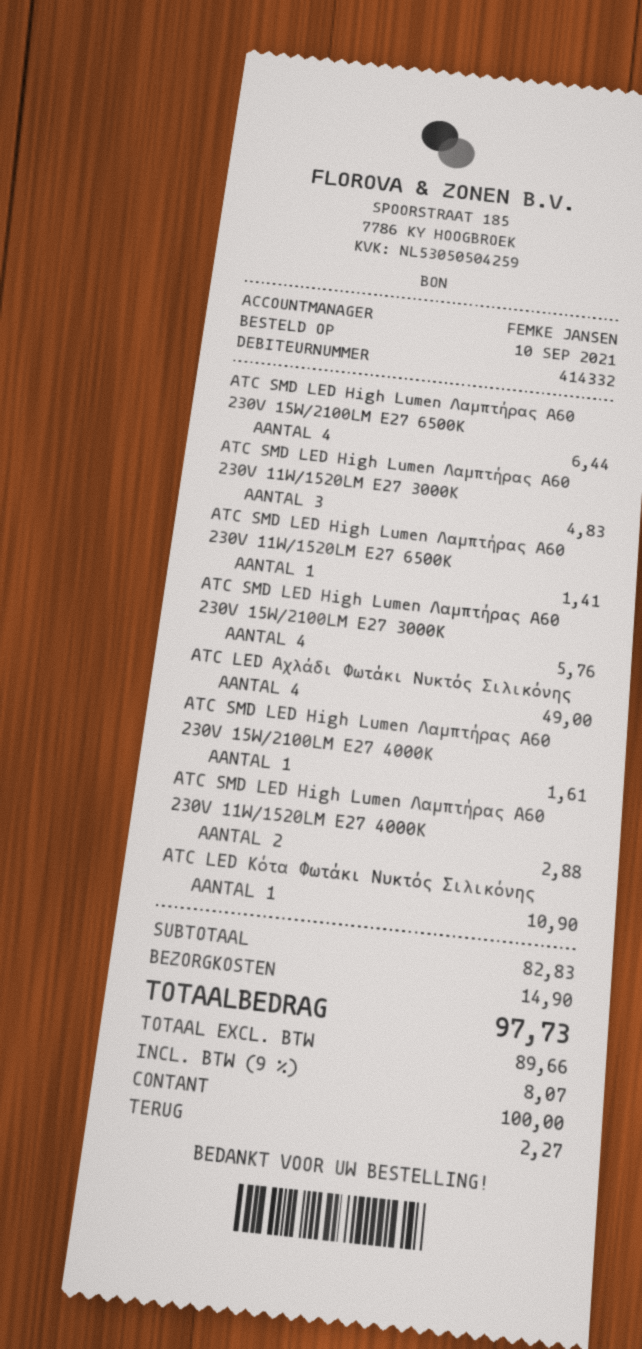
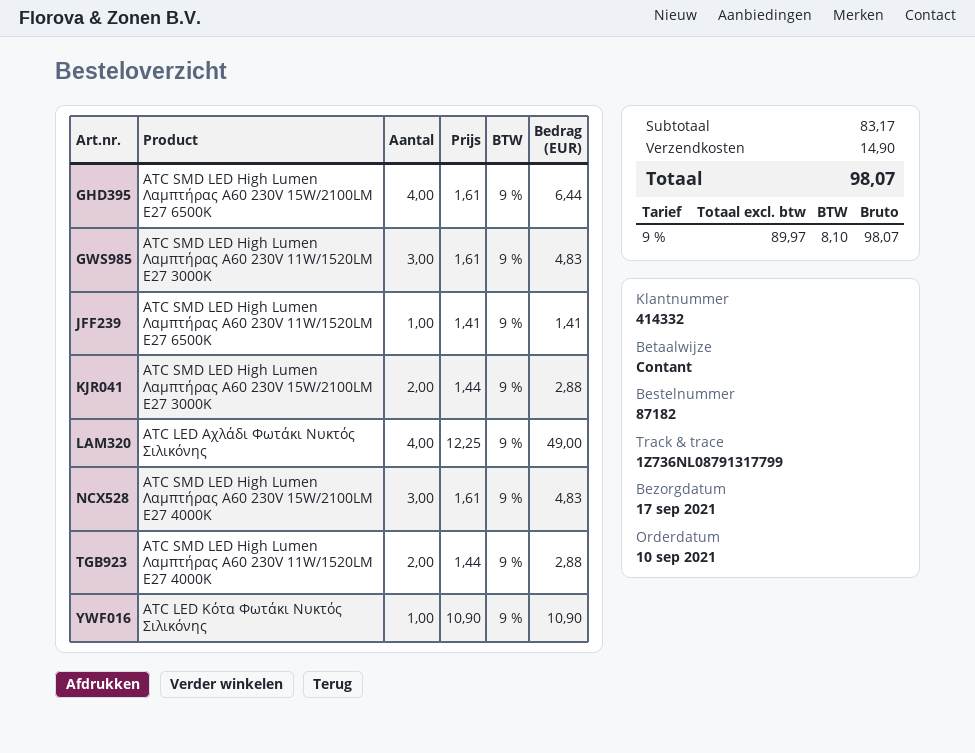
ATC SMD LED High Lumen Λαμπτήρας A60 230V 15W/2100LM E27 3000K: 4 for 5.76 -> 2 for 2.88
ATC SMD LED High Lumen Λαμπτήρας A60 230V 15W/2100LM E27 4000K: 1 for 1.61 -> 3 for 4.83
subtotal: 82.83 -> 83.17
net: 89.66 -> 89.97
tax: 9% = 8.07 -> 9% = 8.10
total: 97.73 -> 98.07

